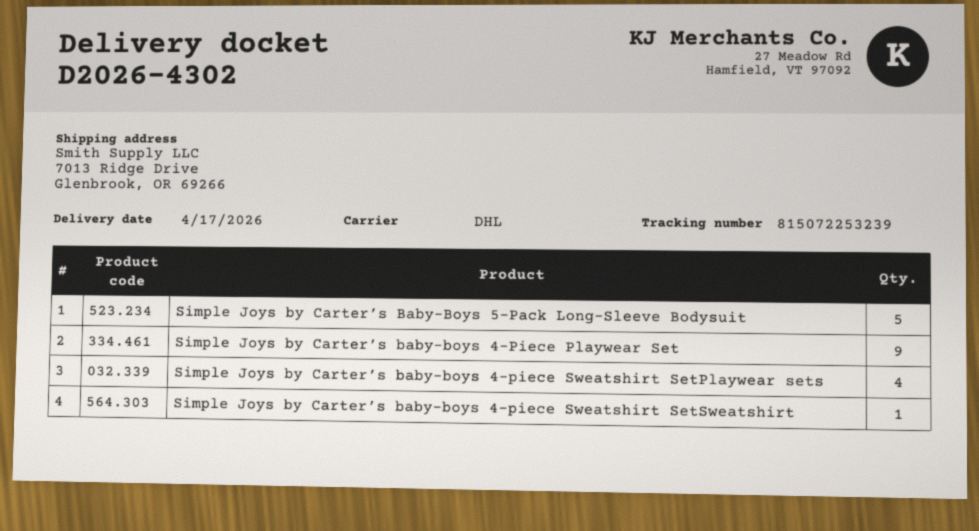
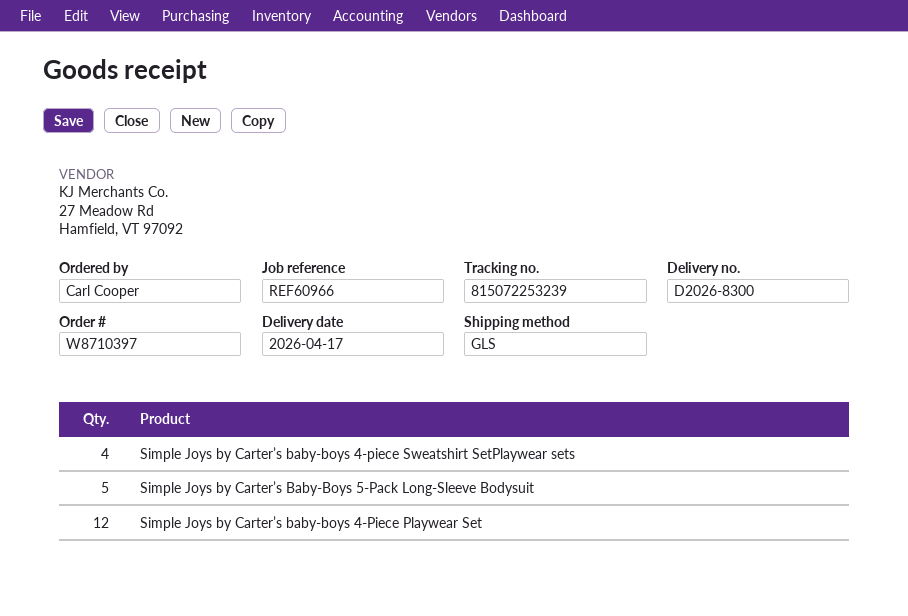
delivery note number: D2026-4302 -> D2026-8300
shipping method: DHL -> GLS
Simple Joys by Carter’s baby-boys 4-Piece Playwear Set: 9 -> 12
Simple Joys by Carter’s baby-boys 4-piece Sweatshirt SetSweatshirt: 1 -> none

